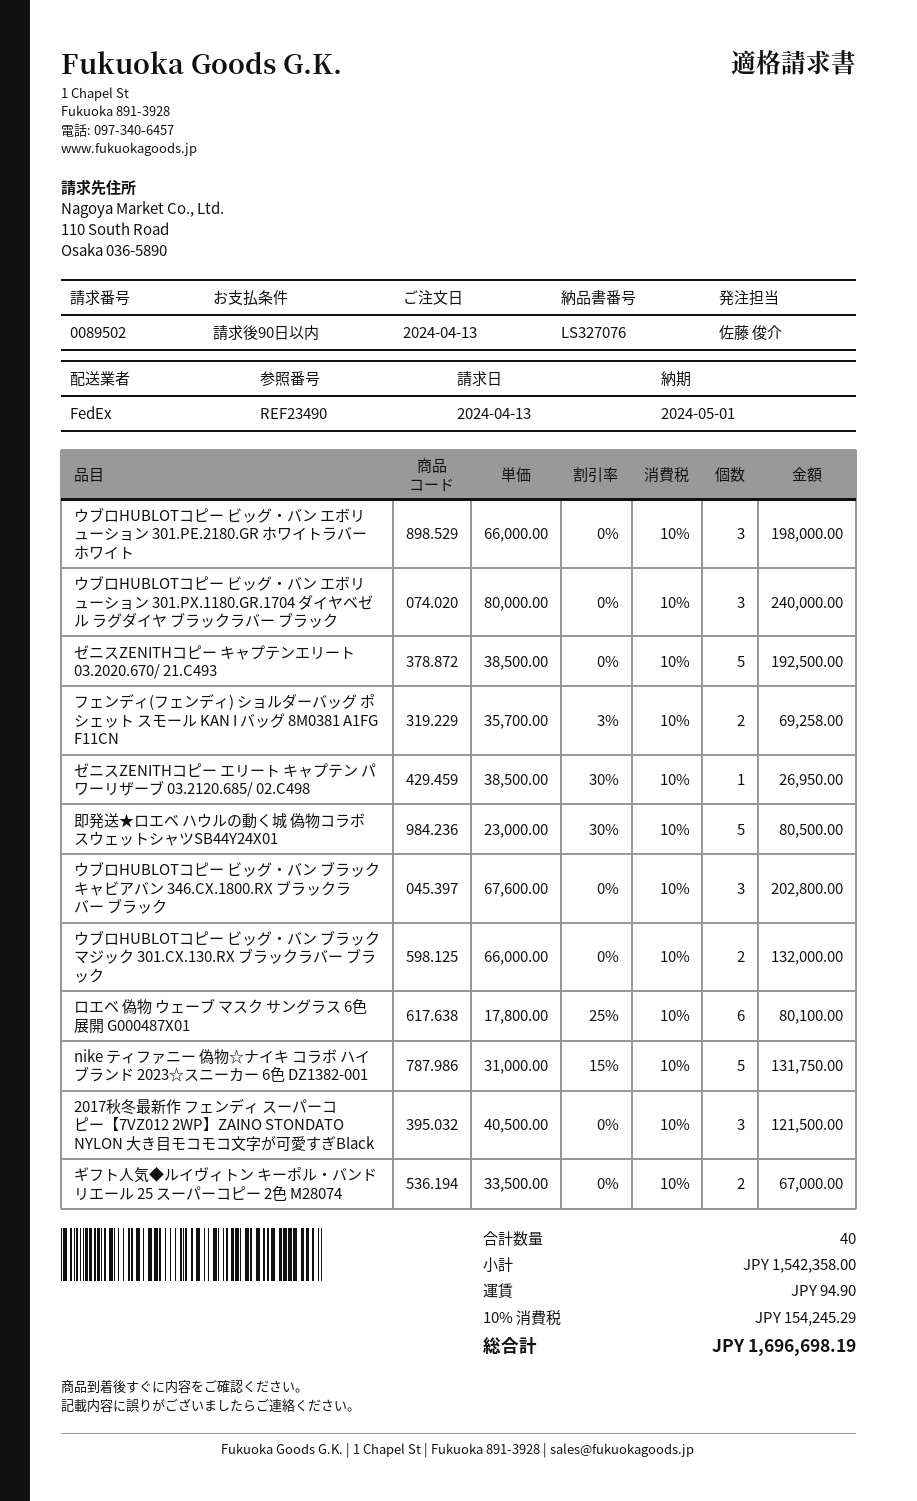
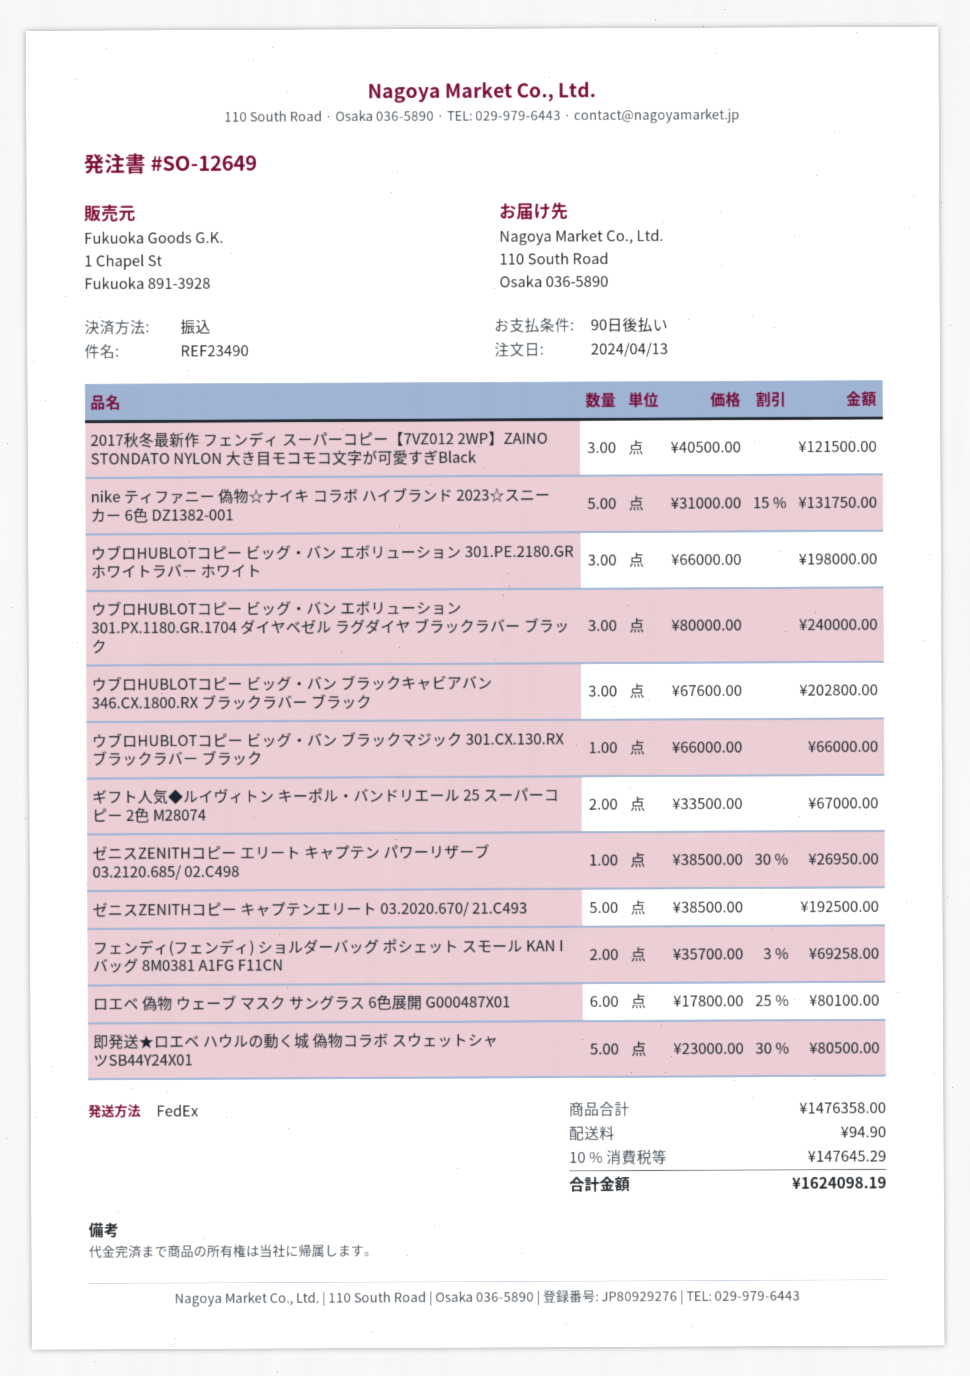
ウブロHUBLOTコピー ビッグ・バン ブラックマジック 301.CX.130.RX ブラックラバー ブラック: 2 x 66000.00 = 132000.00 -> 1 x 66000.00 = 66000.00
subtotal: 1542358.00 -> 1476358.00
tax: 10% = 154245.29 -> 10% = 147645.29
total: 1696698.19 -> 1624098.19

